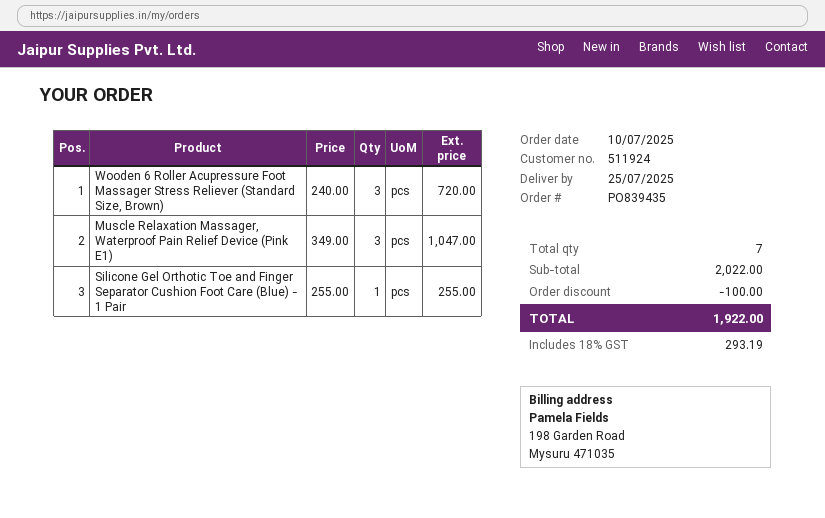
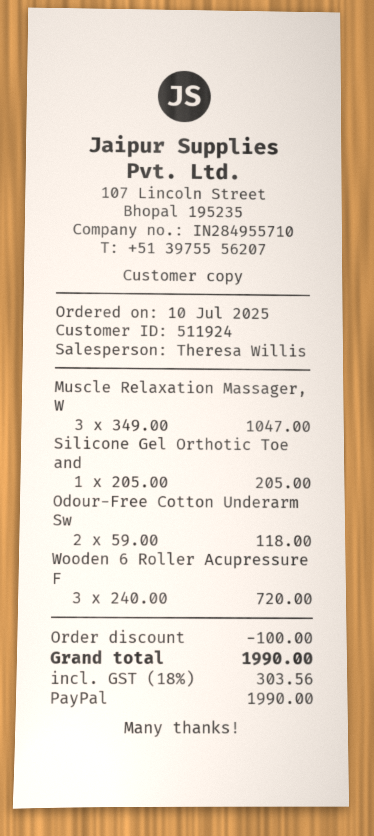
Silicone Gel Orthotic Toe and Finger Separator Cushion Foot Care (Blue) - 1 Pair: 1 x 255.00 = 255.00 -> 1 x 205.00 = 205.00
Odour-Free Cotton Underarm Sw: none -> 2 x 59.00 = 118.00
tax: 18% = 293.19 -> 18% = 303.56
total: 1922.00 -> 1990.00

